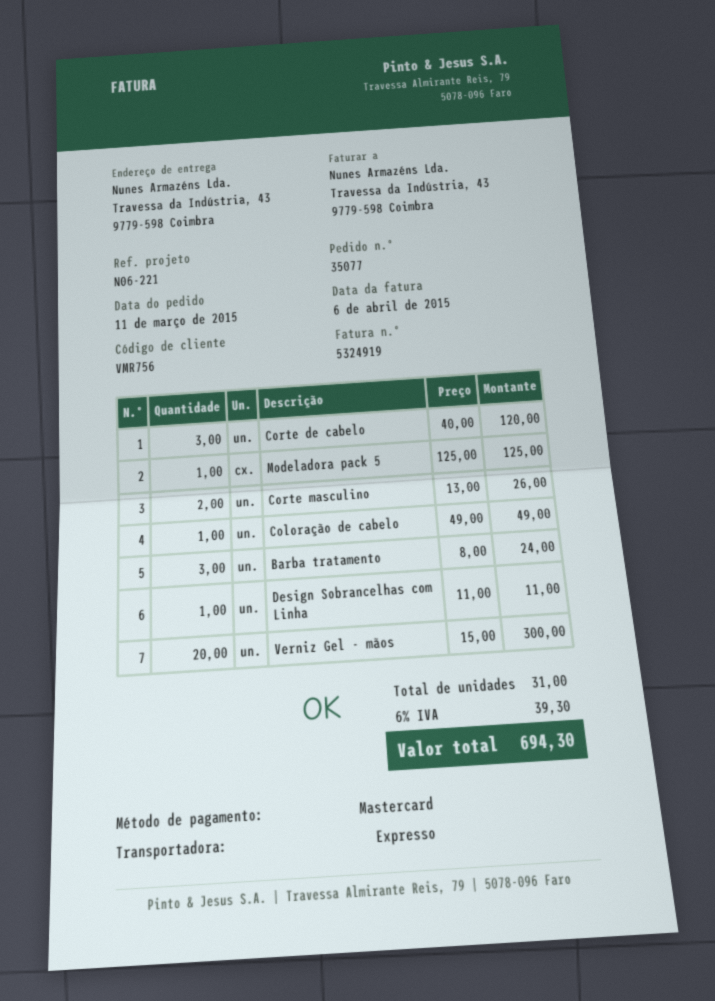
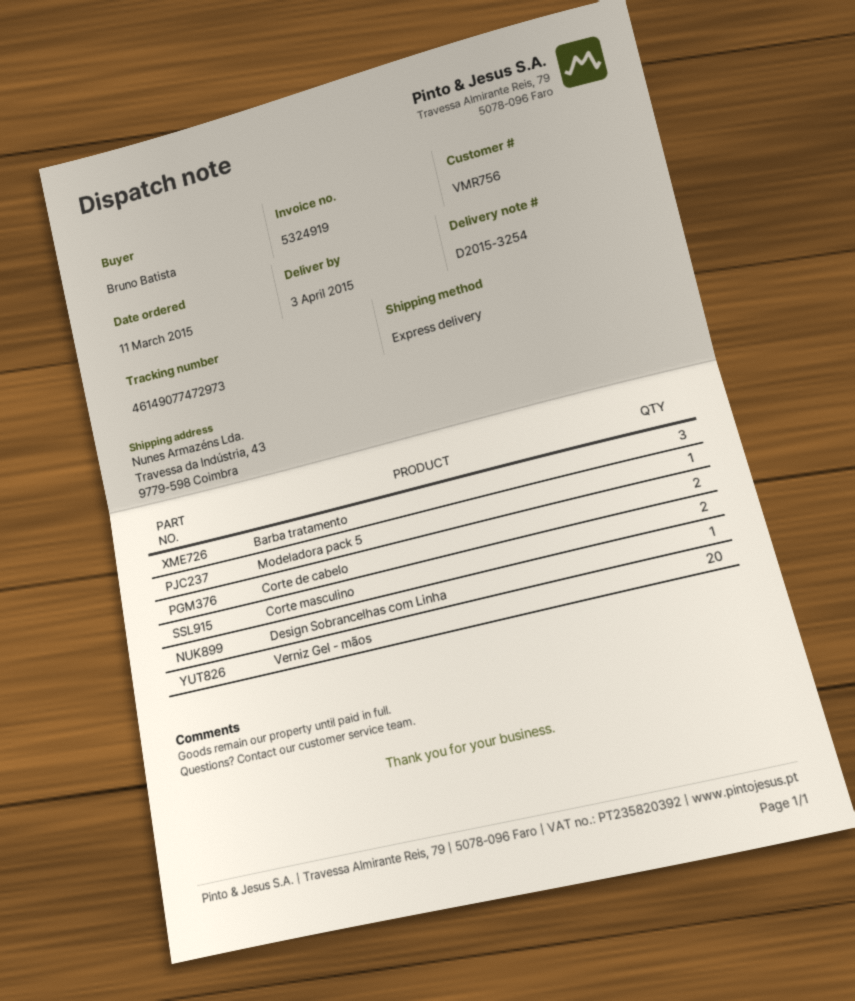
Corte de cabelo: 3 -> 2
Coloração de cabelo: 1 -> none

